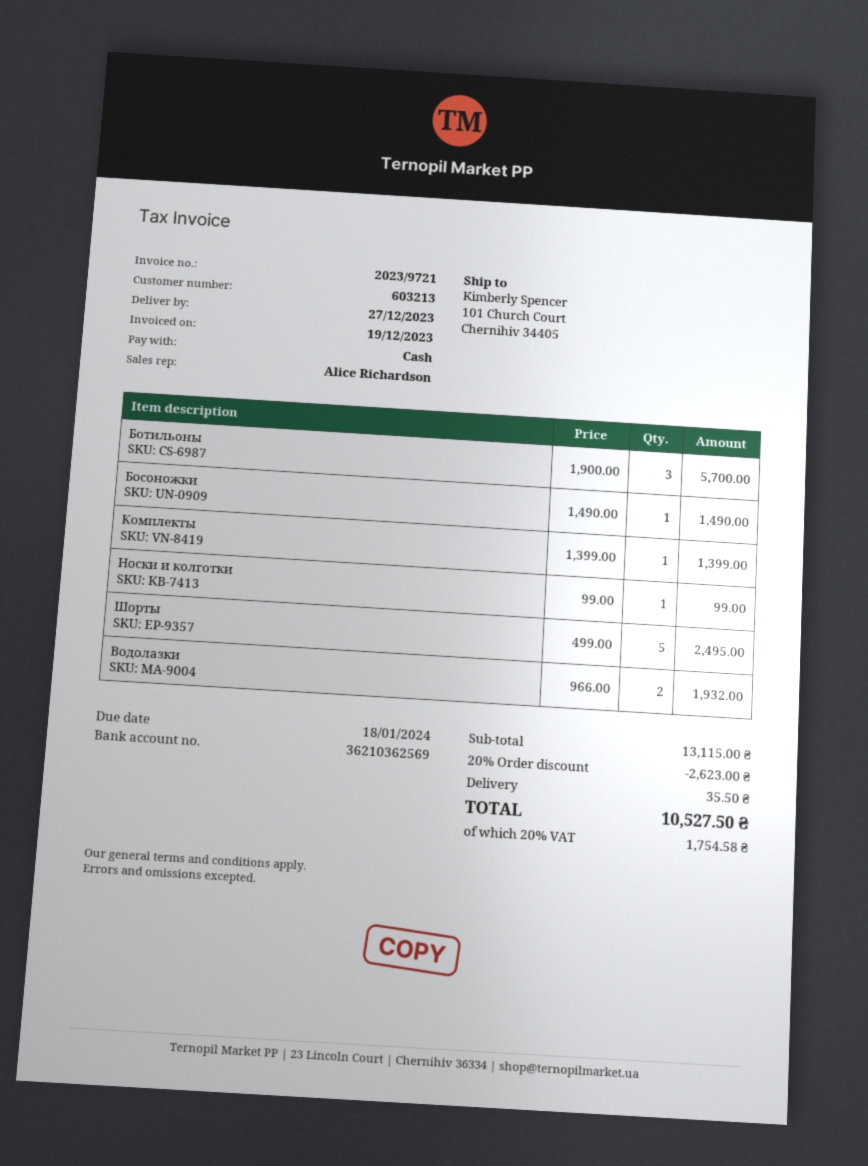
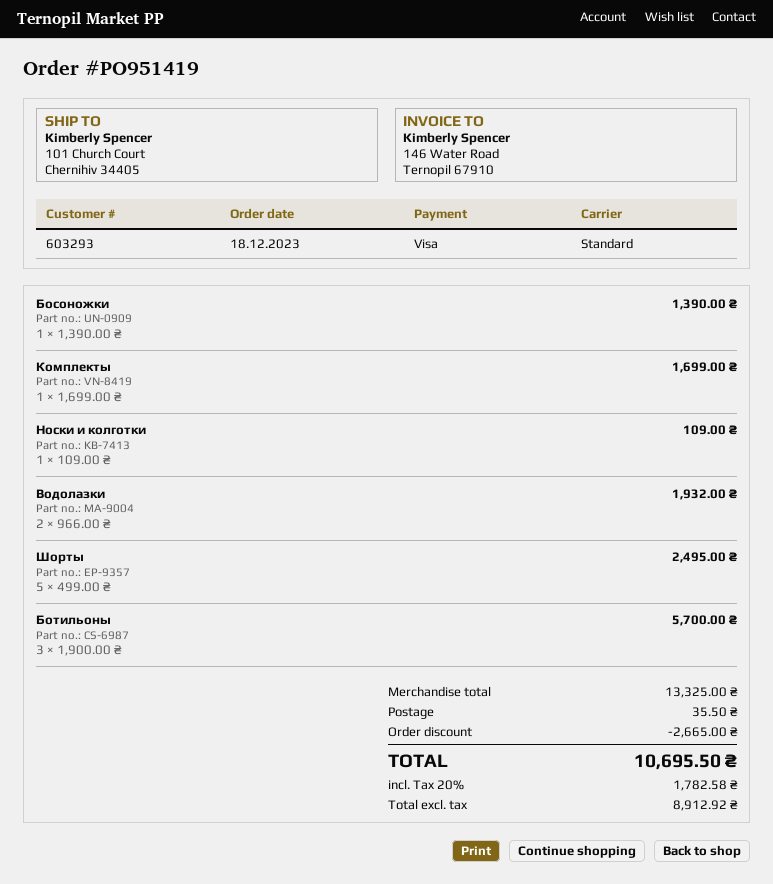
customer number: 603213 -> 603293
payment method: cash -> Visa
Босоножки: 1 x 1490.00 = 1490.00 -> 1 x 1390.00 = 1390.00
Комплекты: 1 x 1399.00 = 1399.00 -> 1 x 1699.00 = 1699.00
Носки и колготки: 1 x 99.00 = 99.00 -> 1 x 109.00 = 109.00
subtotal: 13115.00 -> 13325.00
discount: 2623.00 -> 2665.00
tax: 20% = 1754.58 -> 20% = 1782.58
total: 10527.50 -> 10695.50

